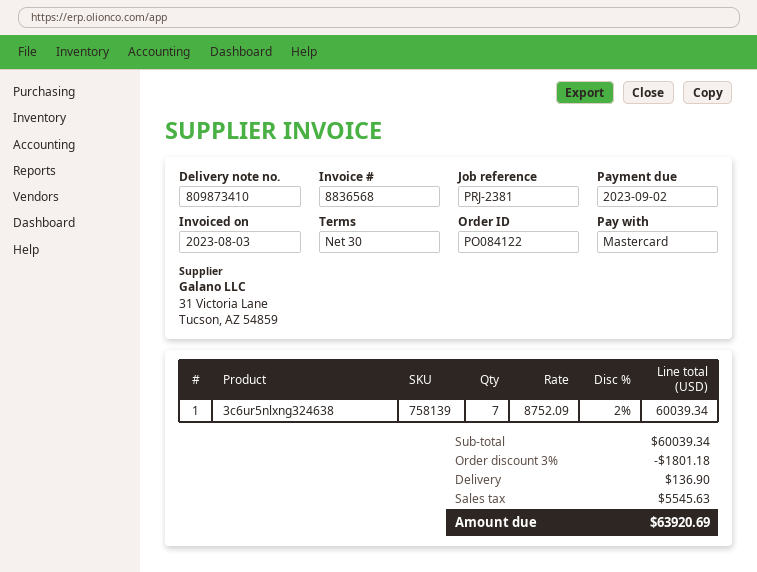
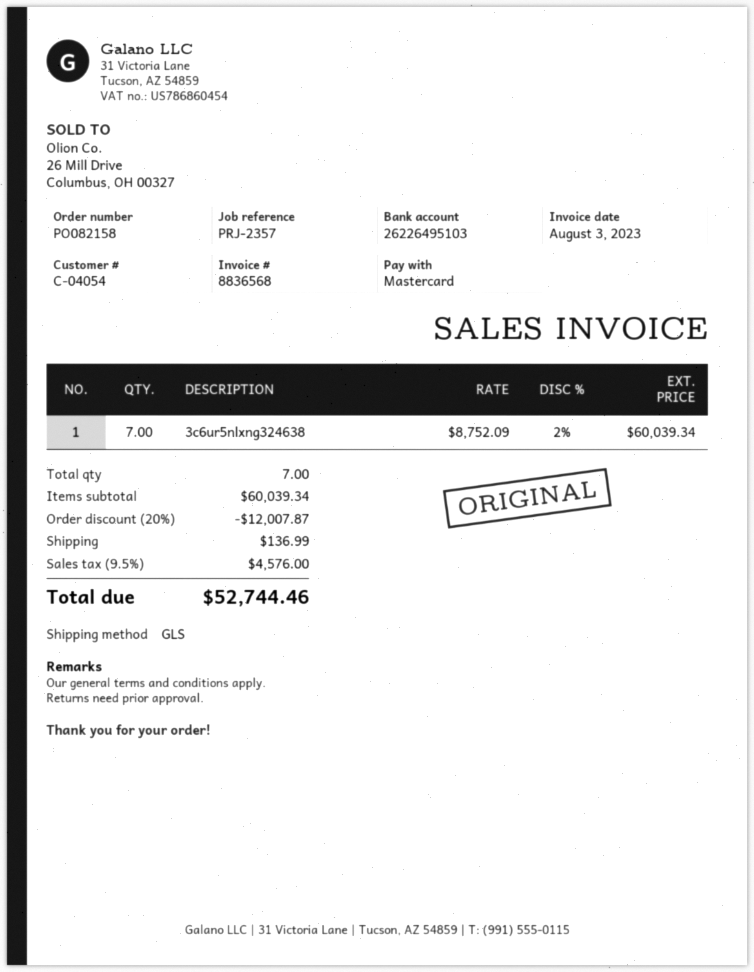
order number: PO084122 -> PO082158
reference: PRJ-2381 -> PRJ-2357
discount: 3% = 1801.18 -> 20% = 12007.87
shipping: 136.90 -> 136.99
tax: 5545.63 -> 4576.00
total: 63920.69 -> 52744.46

